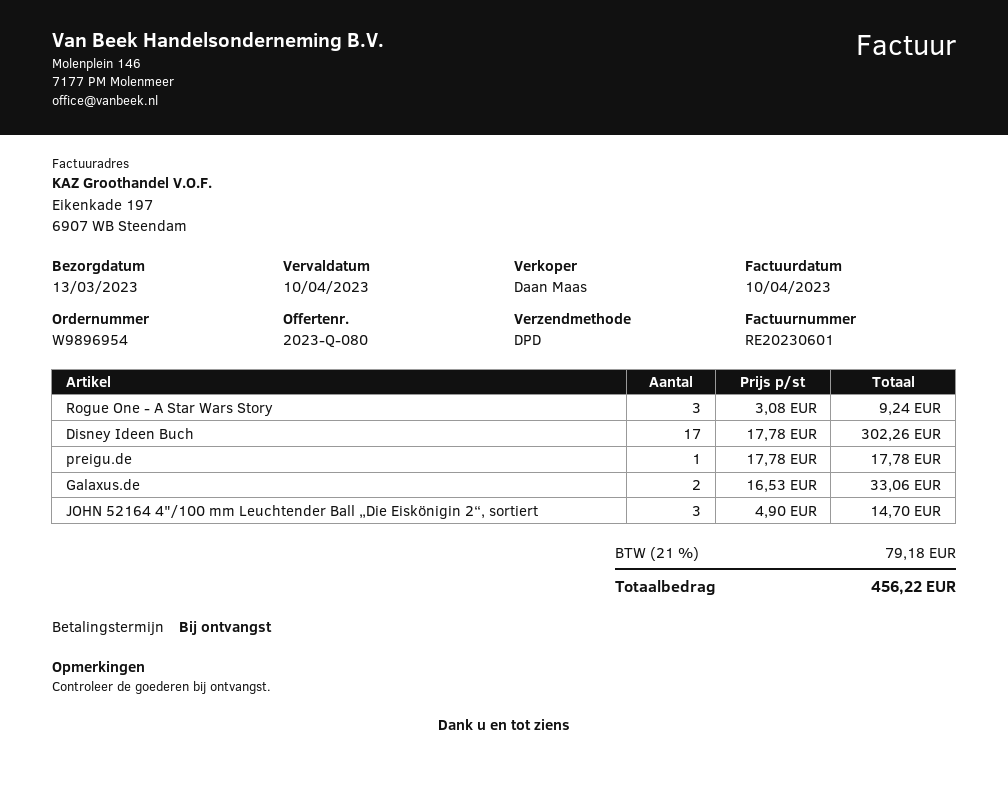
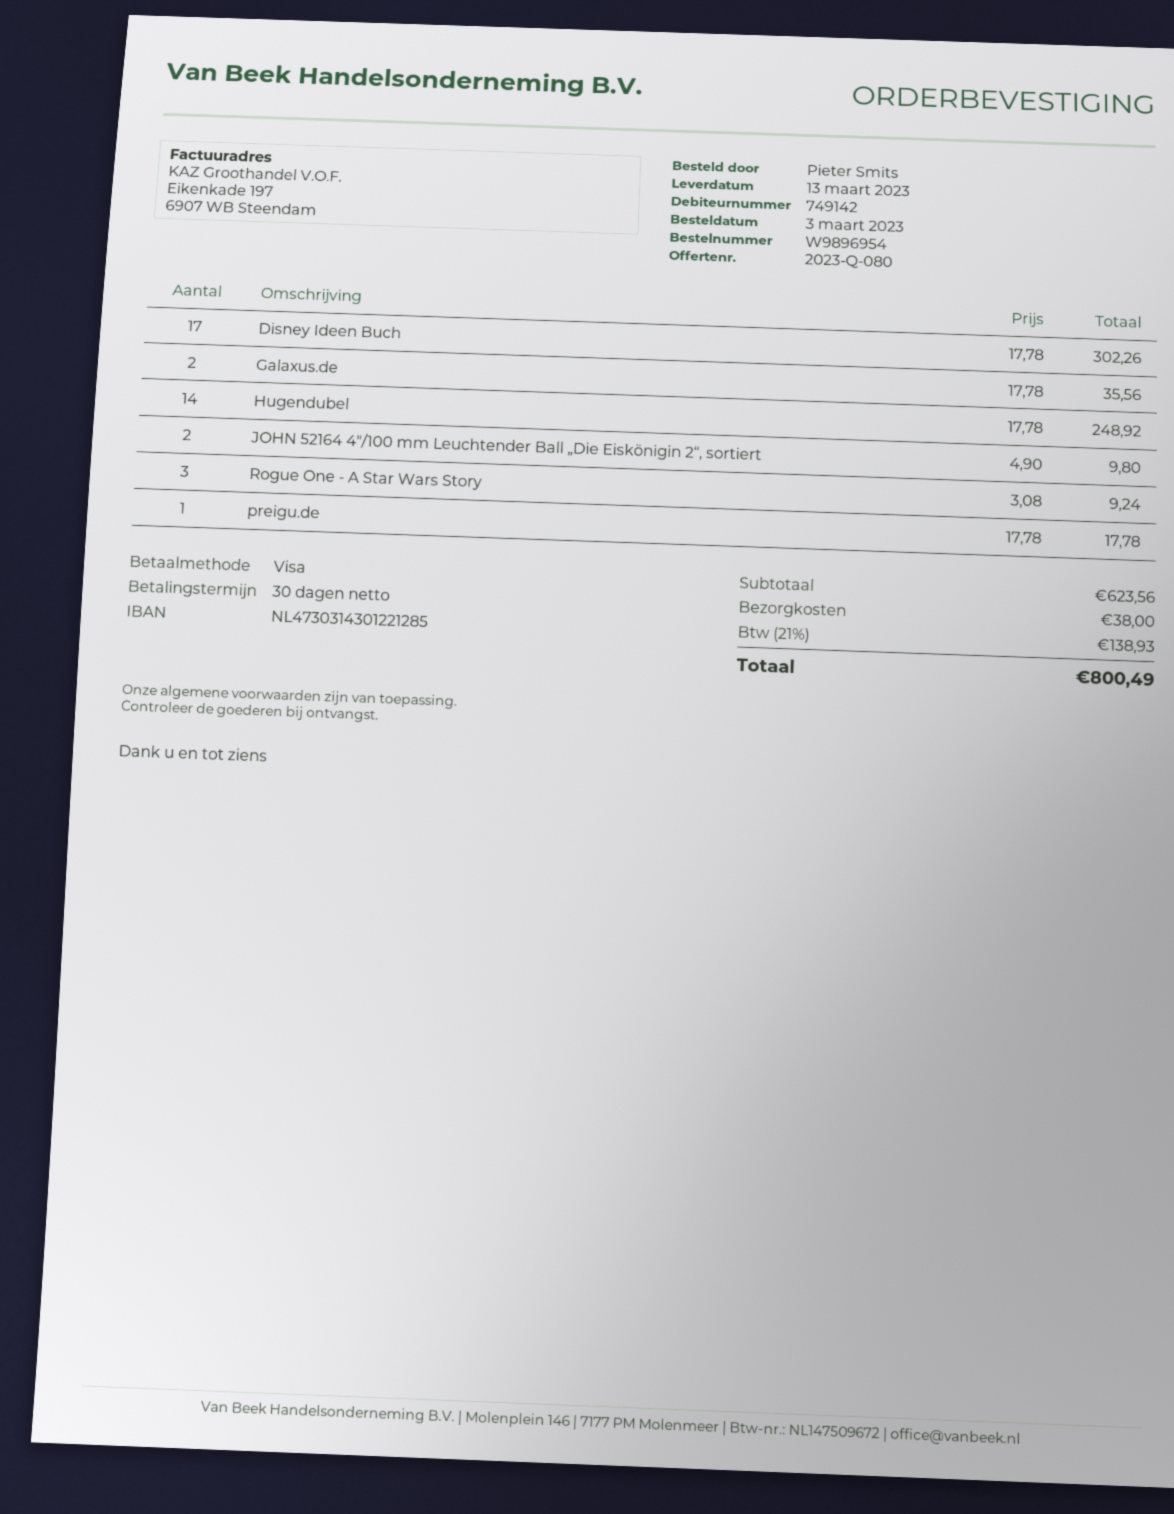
payment terms: on receipt -> 30 days
Galaxus.de: 2 x 16.53 = 33.06 -> 2 x 17.78 = 35.56
JOHN 52164 4"/100 mm Leuchtender Ball „Die Eiskönigin 2“, sortiert: 3 x 4.90 = 14.70 -> 2 x 4.90 = 9.80
Hugendubel: none -> 14 x 17.78 = 248.92
shipping: none -> 38.00
tax: 21% = 79.18 -> 21% = 138.93
total: 456.22 -> 800.49

